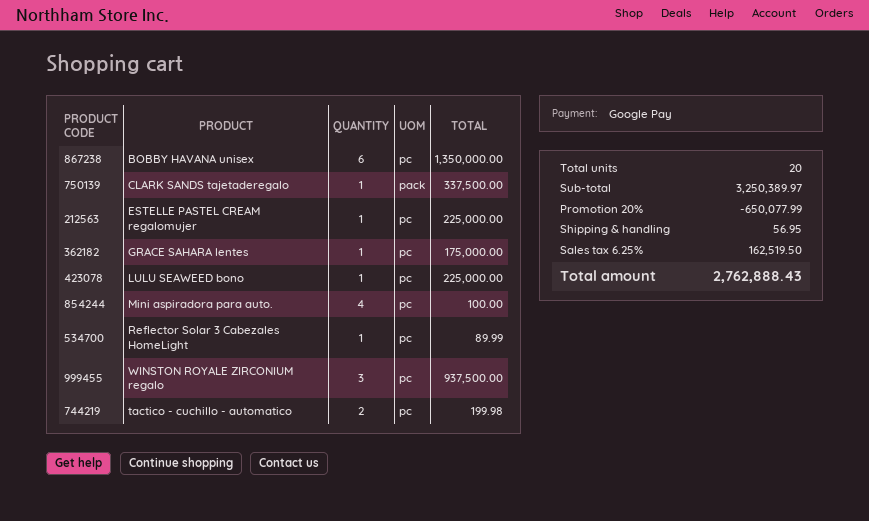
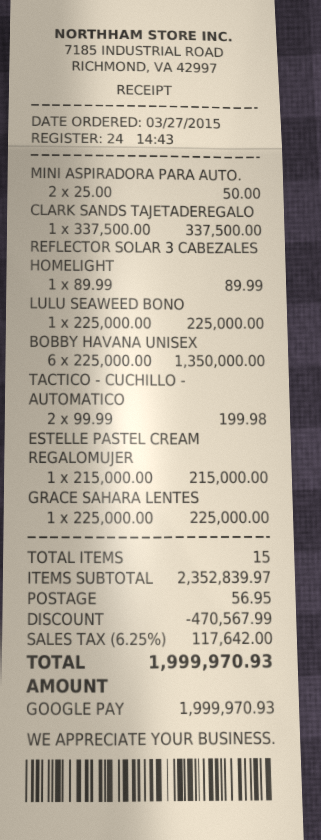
ESTELLE PASTEL CREAM regalomujer: 1 for 225000.00 -> 1 for 215000.00
GRACE SAHARA lentes: 1 for 175000.00 -> 1 for 225000.00
Mini aspiradora para auto.: 4 for 100.00 -> 2 for 50.00
WINSTON ROYALE ZIRCONIUM regalo: 3 for 937500.00 -> none
total quantity: 20 -> 15
subtotal: 3250389.97 -> 2352839.97
discount: 650077.99 -> 470567.99
tax: 6.25% = 162519.50 -> 6.25% = 117642.00
total: 2762888.43 -> 1999970.93

